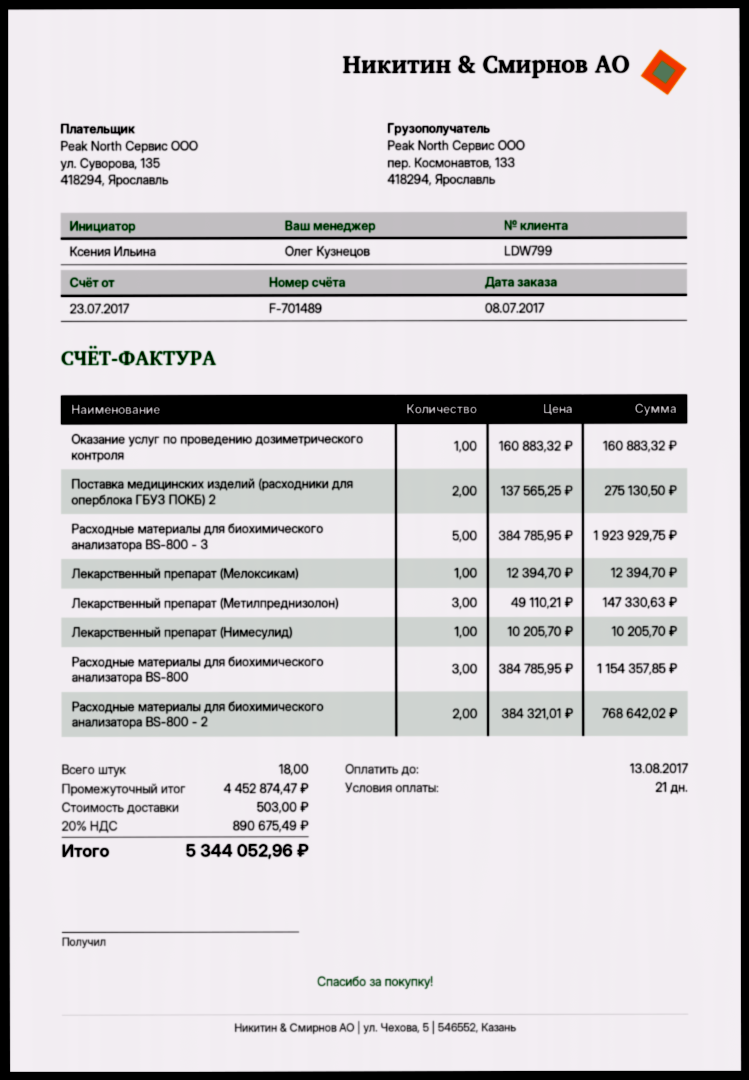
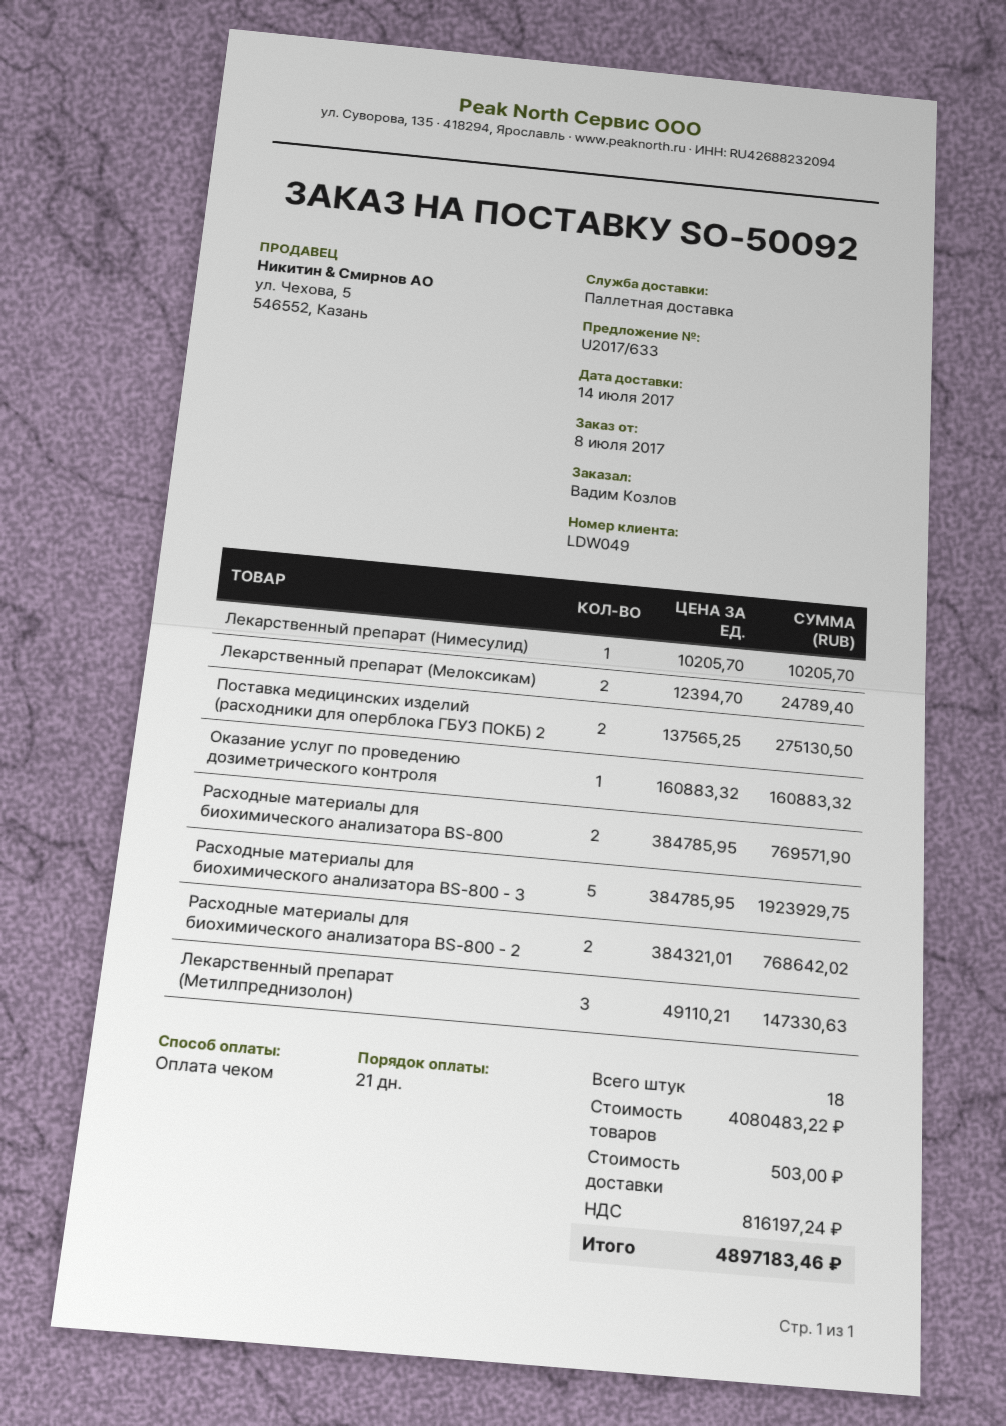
customer number: LDW799 -> LDW049
ordered by: Ксения Ильина -> Вадим Козлов
Лекарственный препарат (Мелоксикам): 1 x 12394.70 = 12394.70 -> 2 x 12394.70 = 24789.40
Расходные материалы для биохимического анализатора BS-800: 3 x 384785.95 = 1154357.85 -> 2 x 384785.95 = 769571.90
subtotal: 4452874.47 -> 4080483.22
tax: 890675.49 -> 816197.24
total: 5344052.96 -> 4897183.46

